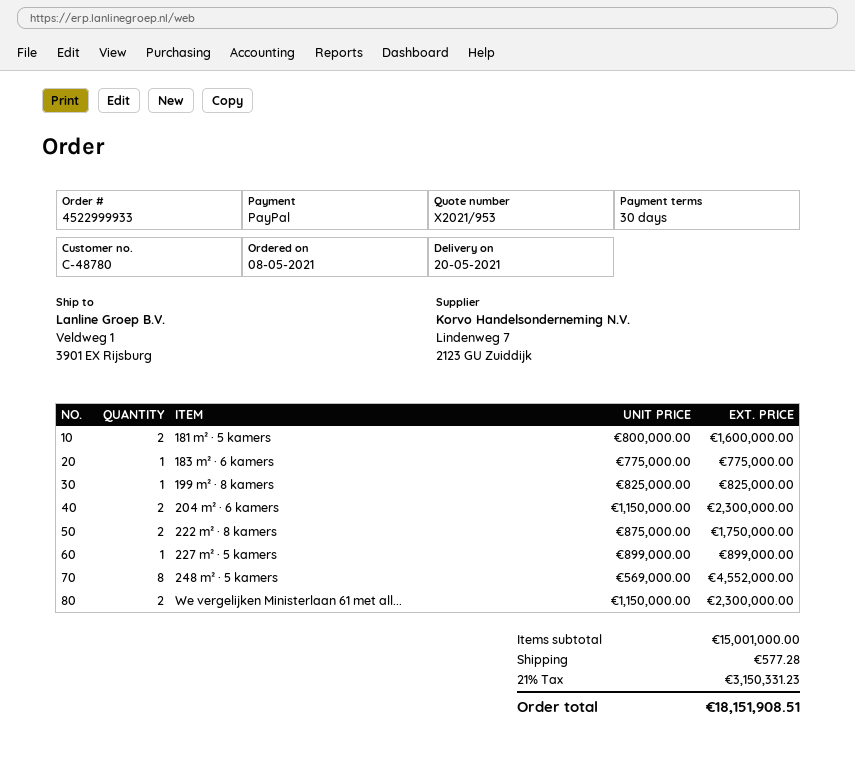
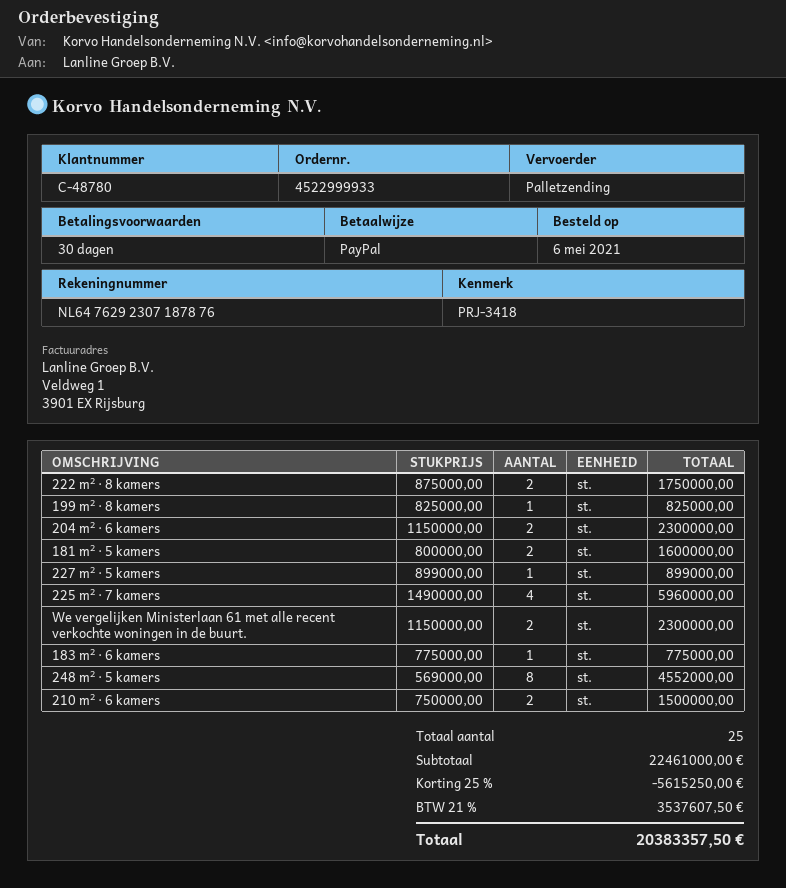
order date: 2021-05-08 -> 2021-05-06
225 m² · 7 kamers: none -> 4 x 1490000.00 = 5960000.00
210 m² · 6 kamers: none -> 2 x 750000.00 = 1500000.00
subtotal: 15001000.00 -> 22461000.00
discount: none -> 25% = 5615250.00
shipping: 577.28 -> none
tax: 21% = 3150331.23 -> 21% = 3537607.50
total: 18151908.51 -> 20383357.50

